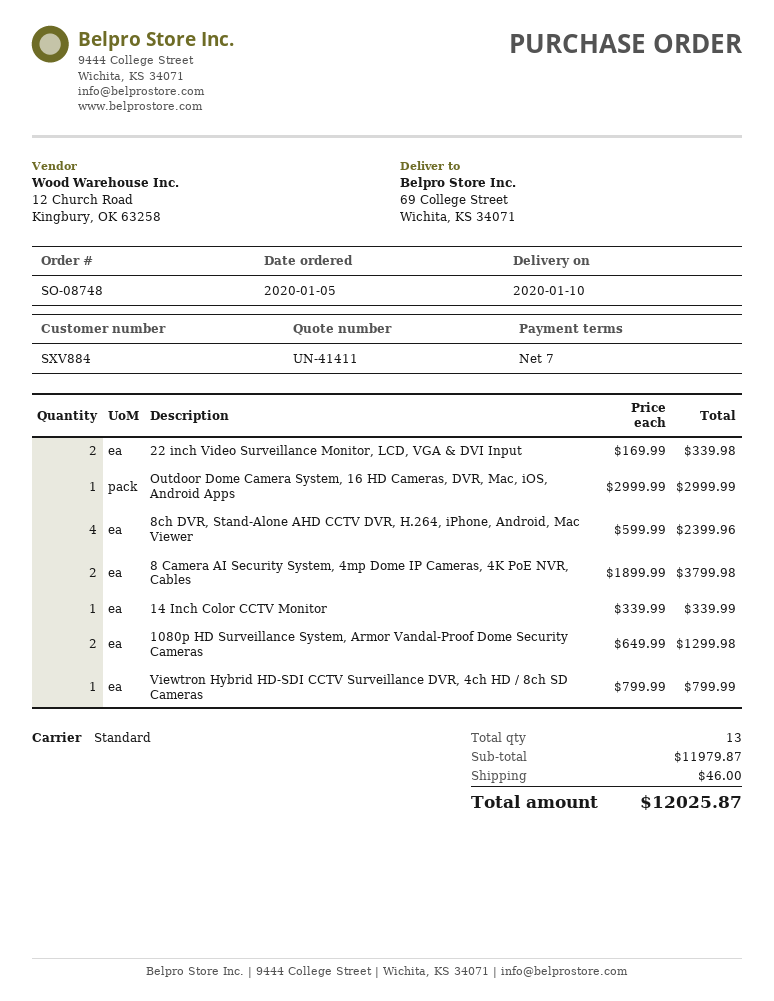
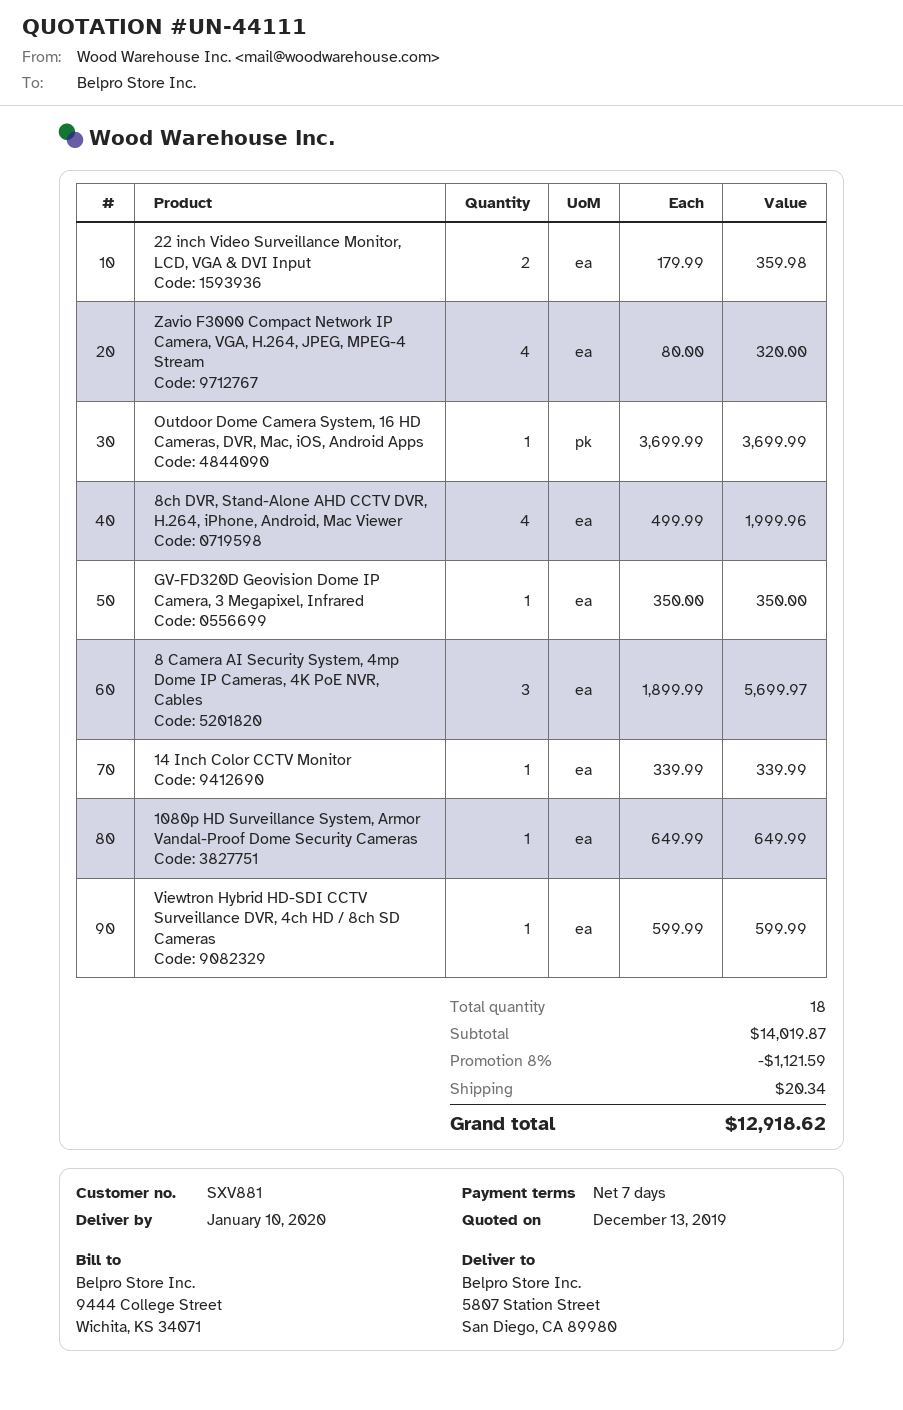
quote number: UN-41411 -> UN-44111
customer number: SXV884 -> SXV881
ship to: 69 College Street, Wichita, KS 34071 -> 5807 Station Street, San Diego, CA 89980
22 inch Video Surveillance Monitor, LCD, VGA & DVI Input: 2 x 169.99 = 339.98 -> 2 x 179.99 = 359.98
Outdoor Dome Camera System, 16 HD Cameras, DVR, Mac, iOS, Android Apps: 1 x 2999.99 = 2999.99 -> 1 x 3699.99 = 3699.99
8ch DVR, Stand-Alone AHD CCTV DVR, H.264, iPhone, Android, Mac Viewer: 4 x 599.99 = 2399.96 -> 4 x 499.99 = 1999.96
8 Camera AI Security System, 4mp Dome IP Cameras, 4K PoE NVR, Cables: 2 x 1899.99 = 3799.98 -> 3 x 1899.99 = 5699.97
1080p HD Surveillance System, Armor Vandal-Proof Dome Security Cameras: 2 x 649.99 = 1299.98 -> 1 x 649.99 = 649.99
Viewtron Hybrid HD-SDI CCTV Surveillance DVR, 4ch HD / 8ch SD Cameras: 1 x 799.99 = 799.99 -> 1 x 599.99 = 599.99
Zavio F3000 Compact Network IP Camera, VGA, H.264, JPEG, MPEG-4 Stream: none -> 4 x 80.00 = 320.00
GV-FD320D Geovision Dome IP Camera, 3 Megapixel, Infrared: none -> 1 x 350.00 = 350.00
total quantity: 13 -> 18
subtotal: 11979.87 -> 14019.87
discount: none -> 8% = 1121.59
shipping: 46.00 -> 20.34
total: 12025.87 -> 12918.62

